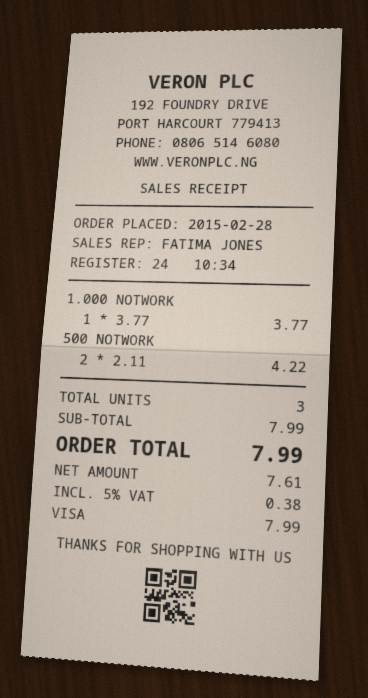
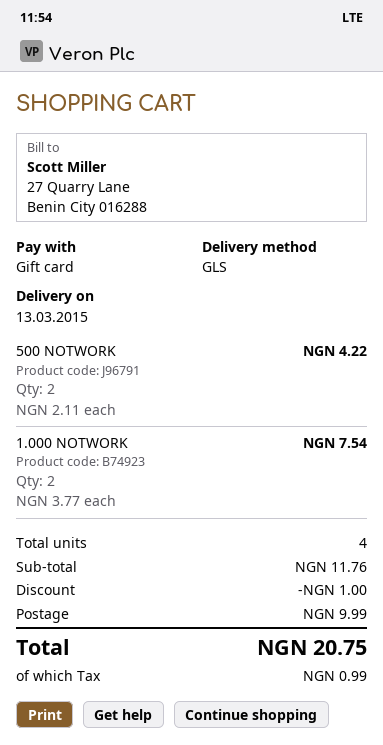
payment method: Visa -> gift card
1.000 NOTWORK: 1 x 3.77 = 3.77 -> 2 x 3.77 = 7.54
total quantity: 3 -> 4
subtotal: 7.99 -> 11.76
discount: none -> 1.00
shipping: none -> 9.99
tax: 0.38 -> 0.99
total: 7.99 -> 20.75

